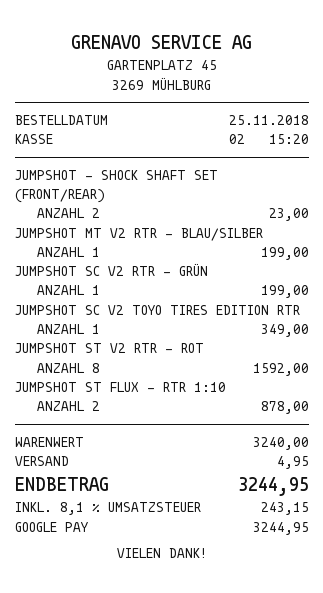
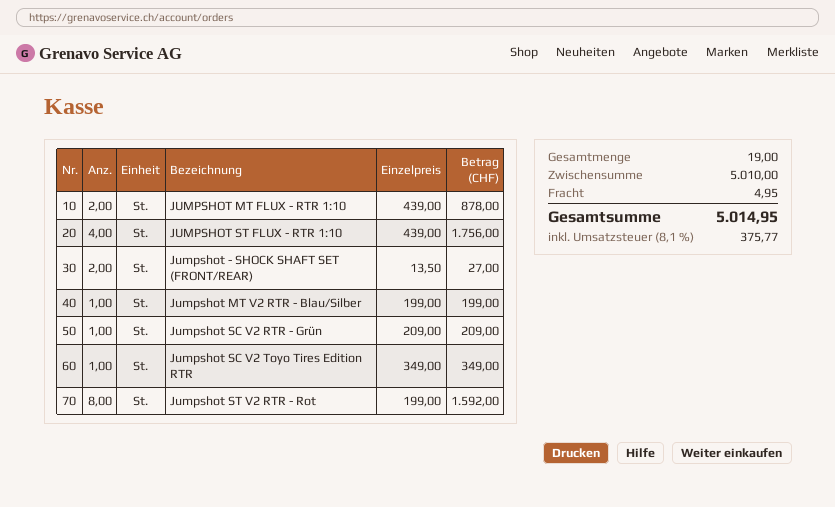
JUMPSHOT - SHOCK SHAFT SET (FRONT/REAR): 2 for 23.00 -> 2 for 27.00
JUMPSHOT SC V2 RTR - GRÜN: 1 for 199.00 -> 1 for 209.00
JUMPSHOT ST FLUX - RTR 1:10: 2 for 878.00 -> 4 for 1756.00
JUMPSHOT MT FLUX - RTR 1:10: none -> 2 for 878.00
subtotal: 3240.00 -> 5010.00
tax: 8.1% = 243.15 -> 8.1% = 375.77
total: 3244.95 -> 5014.95

